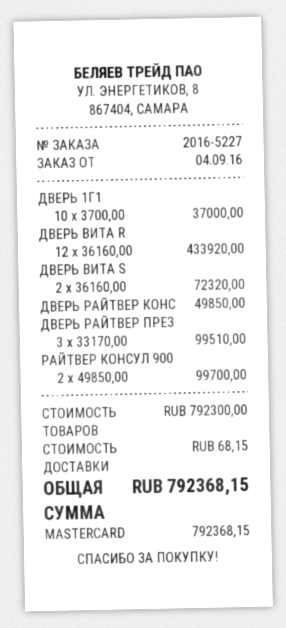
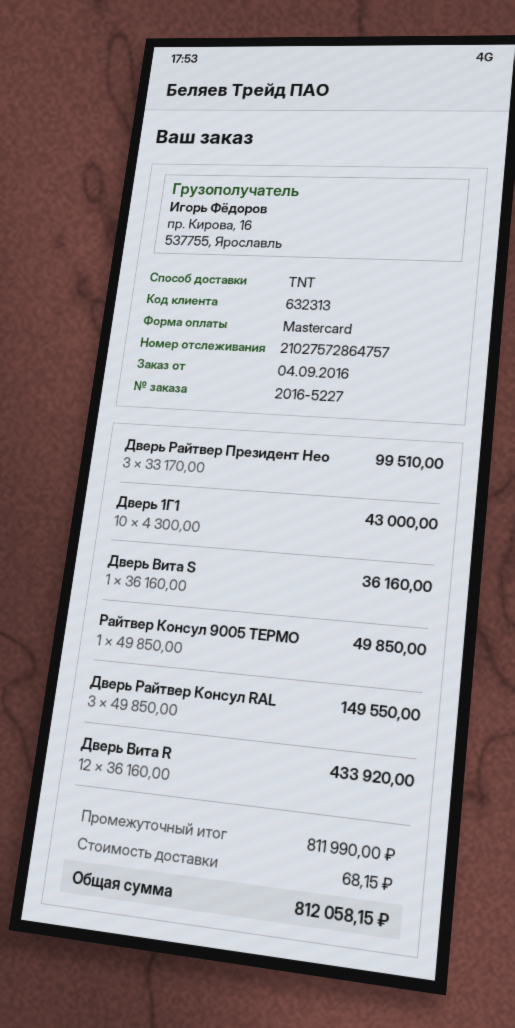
ДВЕРЬ 1Г1: 10 x 3700.00 = 37000.00 -> 10 x 4300.00 = 43000.00
ДВЕРЬ ВИТА S: 2 x 36160.00 = 72320.00 -> 1 x 36160.00 = 36160.00
ДВЕРЬ РАЙТВЕР КОНС: 1 x 49850.00 = 49850.00 -> 3 x 49850.00 = 149550.00
РАЙТВЕР КОНСУЛ 900: 2 x 49850.00 = 99700.00 -> 1 x 49850.00 = 49850.00
subtotal: 792300.00 -> 811990.00
total: 792368.15 -> 812058.15

